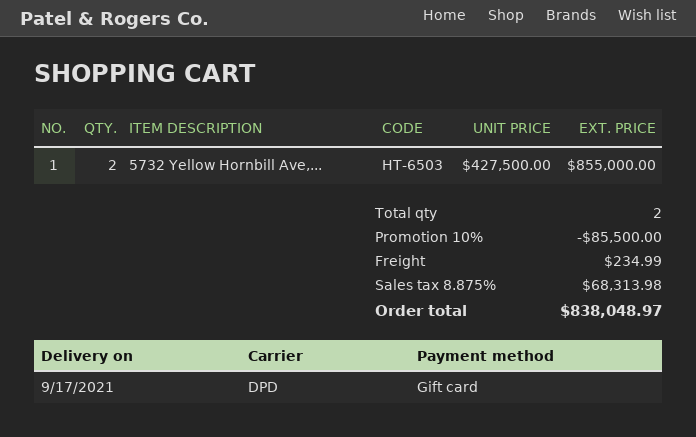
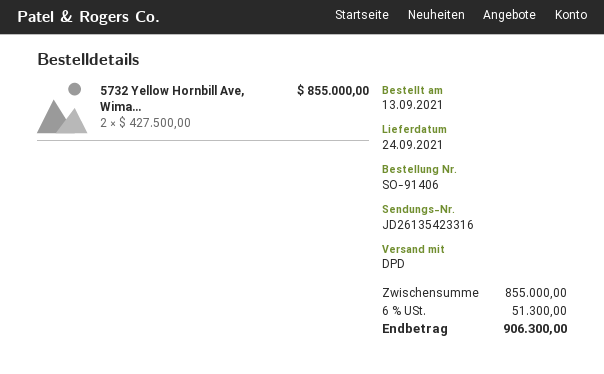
delivery date: 2021-09-17 -> 2021-09-24
discount: 10% = 85500.00 -> none
shipping: 234.99 -> none
tax: 8.875% = 68313.98 -> 6% = 51300.00
total: 838048.97 -> 906300.00

